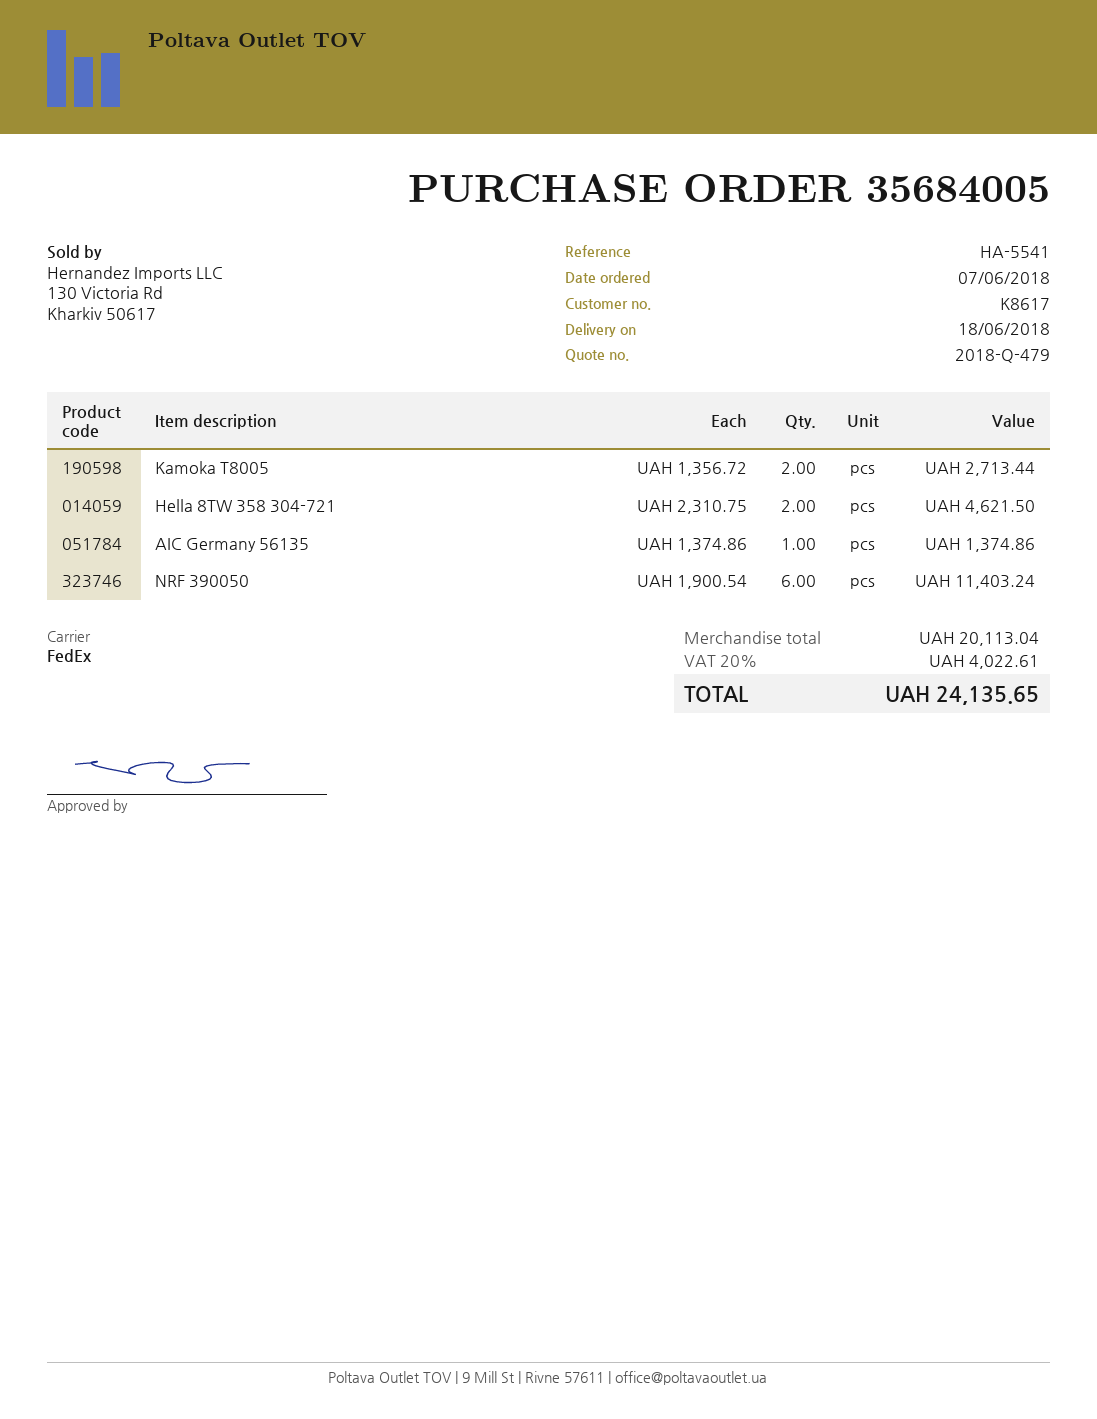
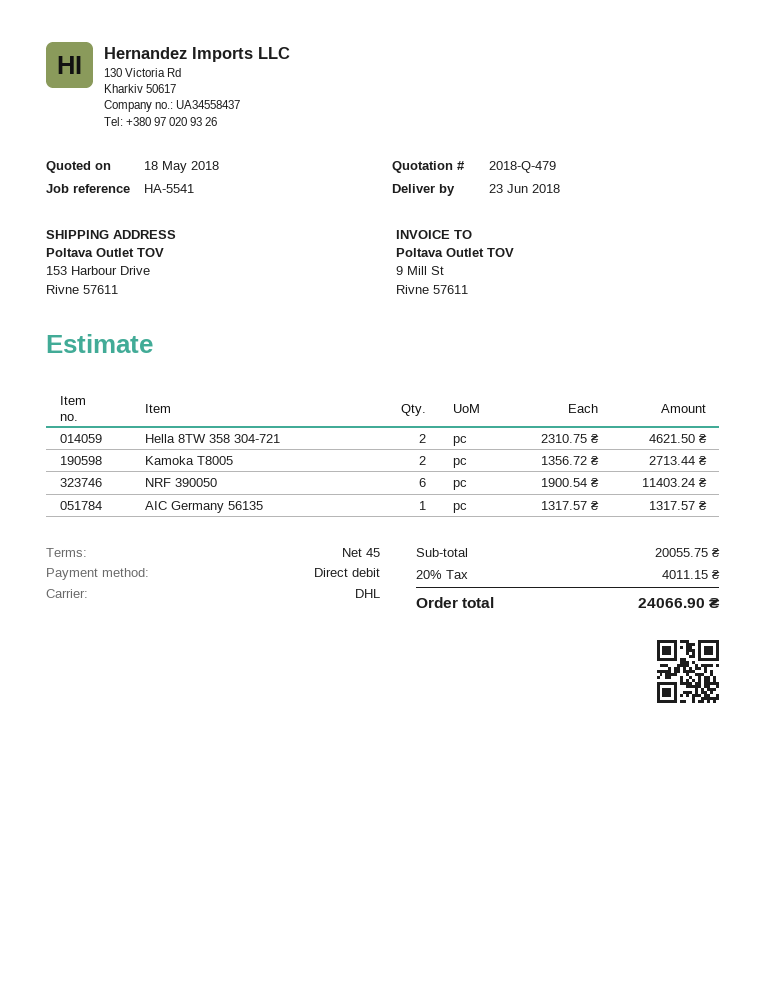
delivery date: 2018-06-18 -> 2018-06-23
shipping method: FedEx -> DHL
AIC Germany 56135: 1 x 1374.86 = 1374.86 -> 1 x 1317.57 = 1317.57
subtotal: 20113.04 -> 20055.75
tax: 20% = 4022.61 -> 20% = 4011.15
total: 24135.65 -> 24066.90

